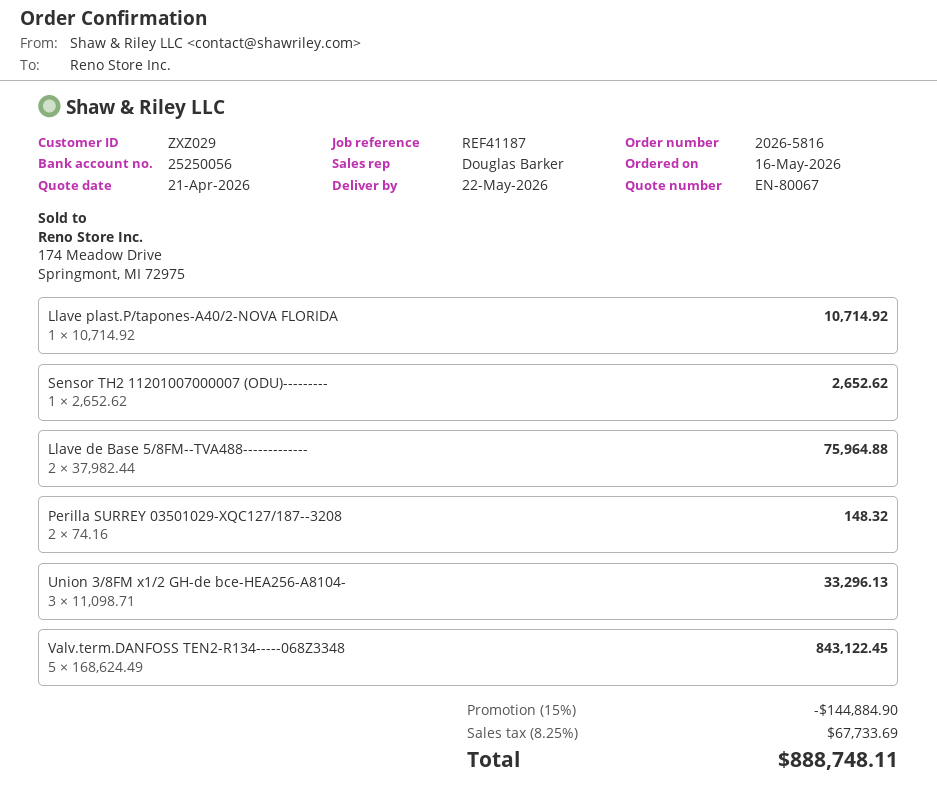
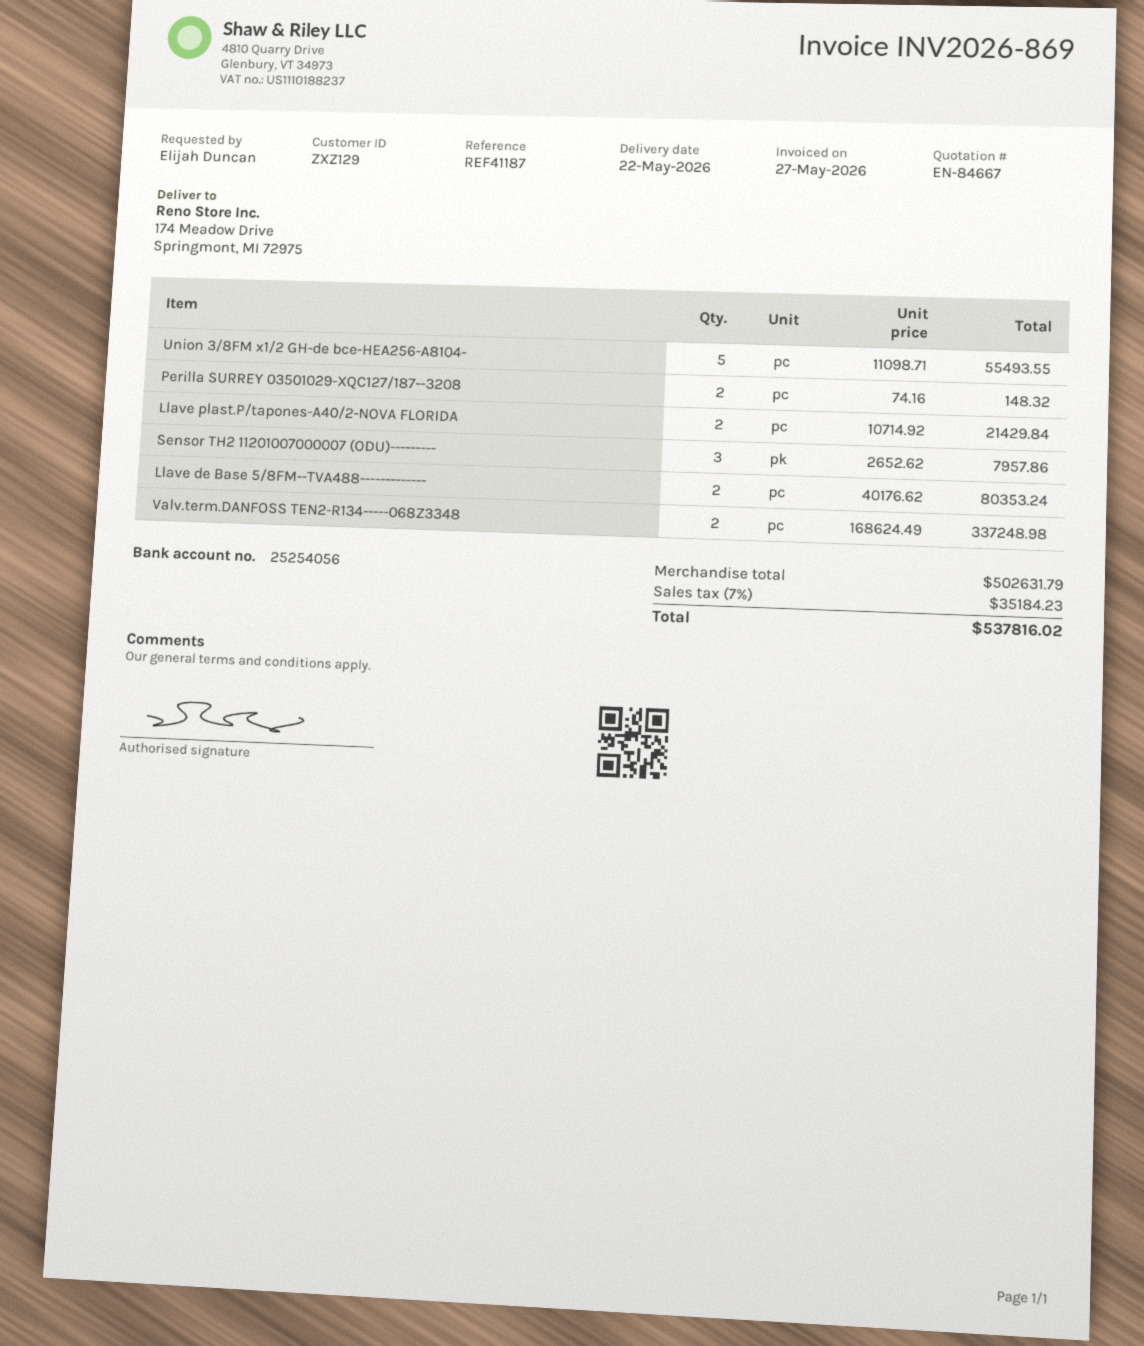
quote number: EN-80067 -> EN-84667
customer number: ZXZ029 -> ZXZ129
bank account: 25250056 -> 25254056
Llave plast.P/tapones-A40/2-NOVA FLORIDA: 1 x 10714.92 = 10714.92 -> 2 x 10714.92 = 21429.84
Sensor TH2 11201007000007 (ODU)---------: 1 x 2652.62 = 2652.62 -> 3 x 2652.62 = 7957.86
Llave de Base 5/8FM--TVA488-------------: 2 x 37982.44 = 75964.88 -> 2 x 40176.62 = 80353.24
Union 3/8FM x1/2 GH-de bce-HEA256-A8104-: 3 x 11098.71 = 33296.13 -> 5 x 11098.71 = 55493.55
Valv.term.DANFOSS TEN2-R134-----068Z3348: 5 x 168624.49 = 843122.45 -> 2 x 168624.49 = 337248.98
discount: 15% = 144884.90 -> none
tax: 8.25% = 67733.69 -> 7% = 35184.23
total: 888748.11 -> 537816.02

